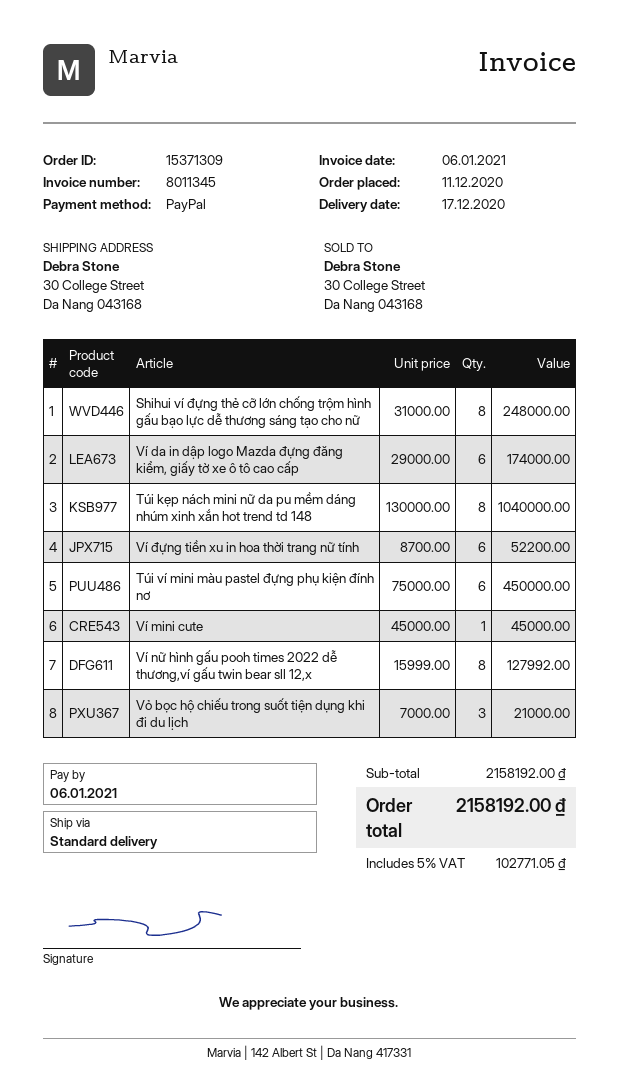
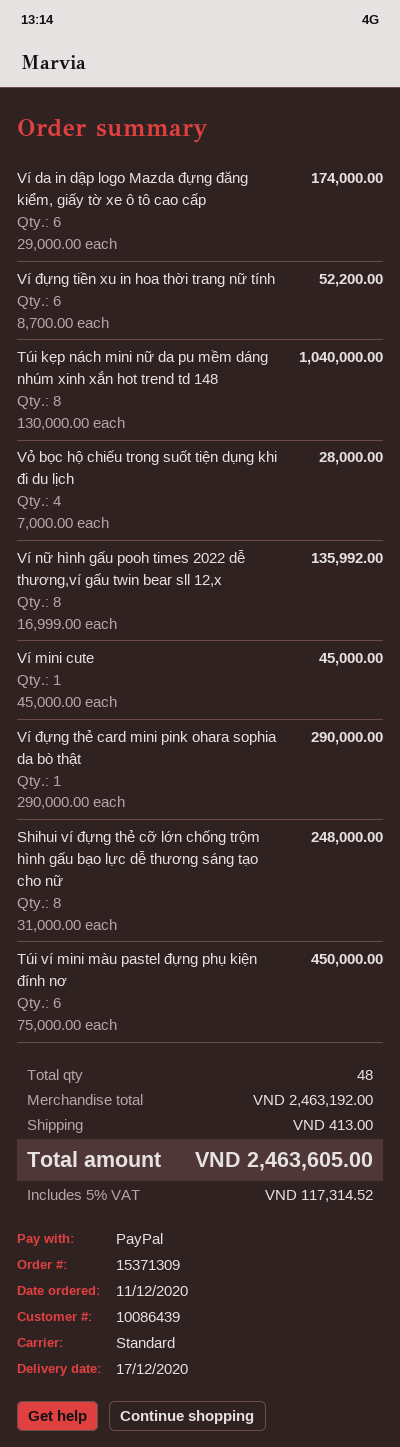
Ví nữ hình gấu pooh times 2022 dễ thương,ví gấu twin bear sll 12,x: 8 x 15999.00 = 127992.00 -> 8 x 16999.00 = 135992.00
Vỏ bọc hộ chiếu trong suốt tiện dụng khi đi du lịch: 3 x 7000.00 = 21000.00 -> 4 x 7000.00 = 28000.00
Ví đựng thẻ card mini pink ohara sophia da bò thật: none -> 1 x 290000.00 = 290000.00
subtotal: 2158192.00 -> 2463192.00
shipping: none -> 413.00
tax: 5% = 102771.05 -> 5% = 117314.52
total: 2158192.00 -> 2463605.00

